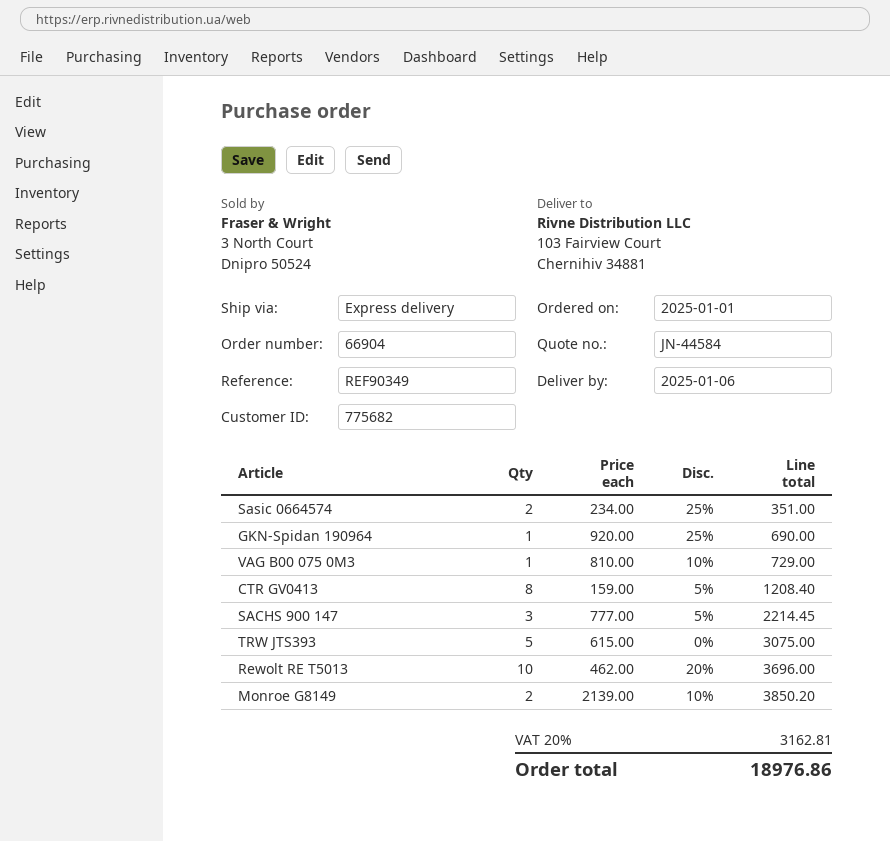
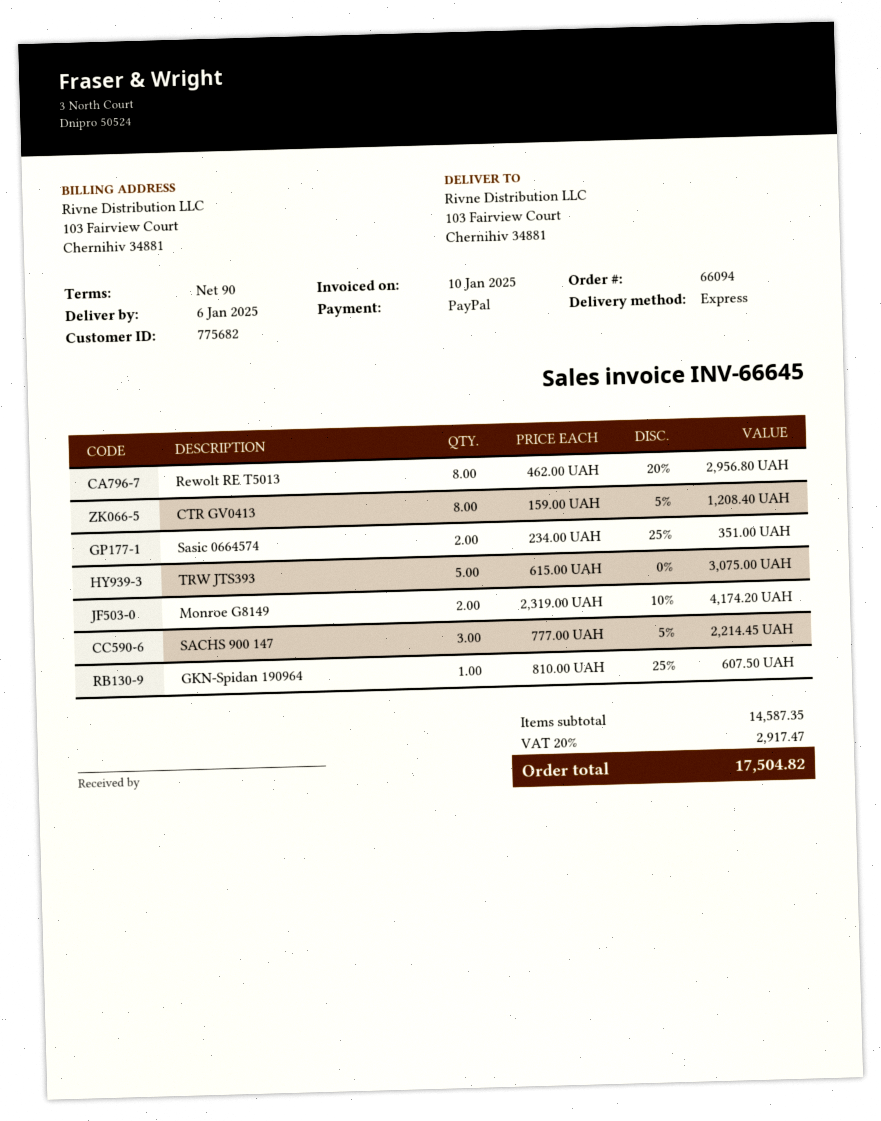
order number: 66904 -> 66094
GKN-Spidan 190964: 1 x 920.00 - 25% = 690.00 -> 1 x 810.00 - 25% = 607.50
VAG B00 075 0M3: 1 x 810.00 - 10% = 729.00 -> none
Rewolt RE T5013: 10 x 462.00 - 20% = 3696.00 -> 8 x 462.00 - 20% = 2956.80
Monroe G8149: 2 x 2139.00 - 10% = 3850.20 -> 2 x 2319.00 - 10% = 4174.20
tax: 20% = 3162.81 -> 20% = 2917.47
total: 18976.86 -> 17504.82

